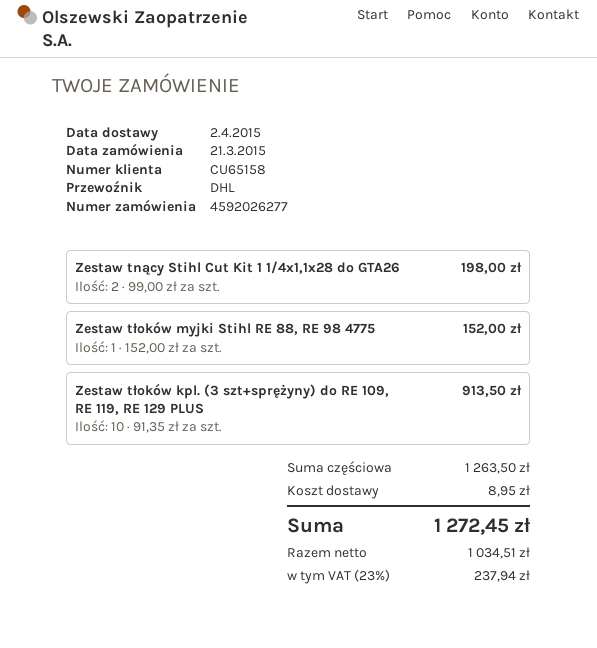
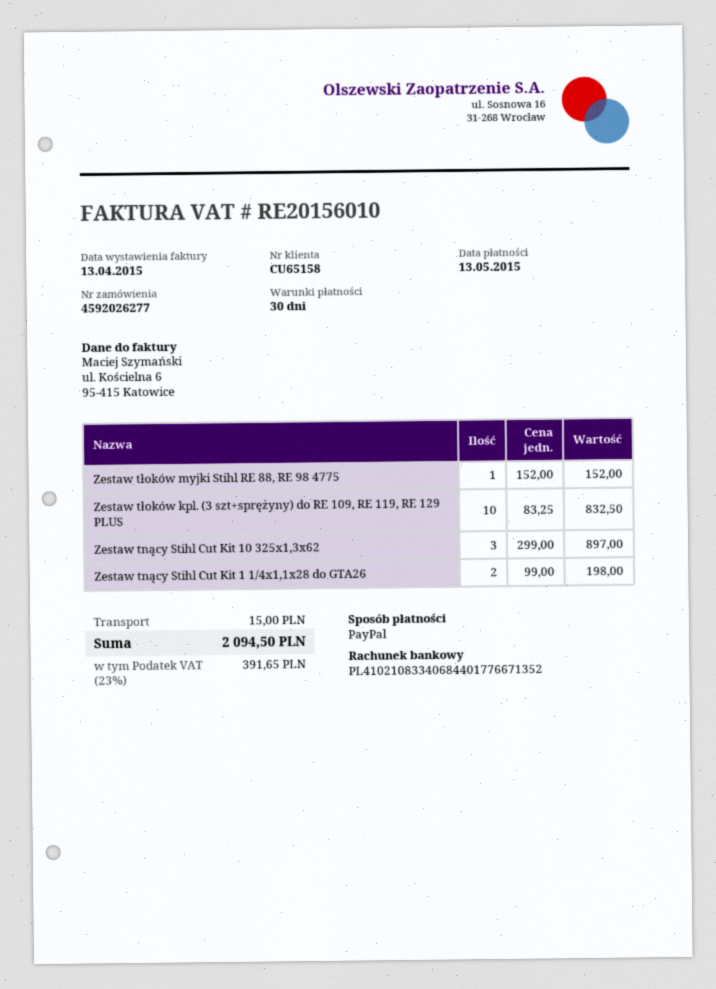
Zestaw tłoków kpl. (3 szt+sprężyny) do RE 109, RE 119, RE 129 PLUS: 10 x 91.35 = 913.50 -> 10 x 83.25 = 832.50
Zestaw tnący Stihl Cut Kit 10 325x1,3x62: none -> 3 x 299.00 = 897.00
shipping: 8.95 -> 15.00
tax: 23% = 237.94 -> 23% = 391.65
total: 1272.45 -> 2094.50

